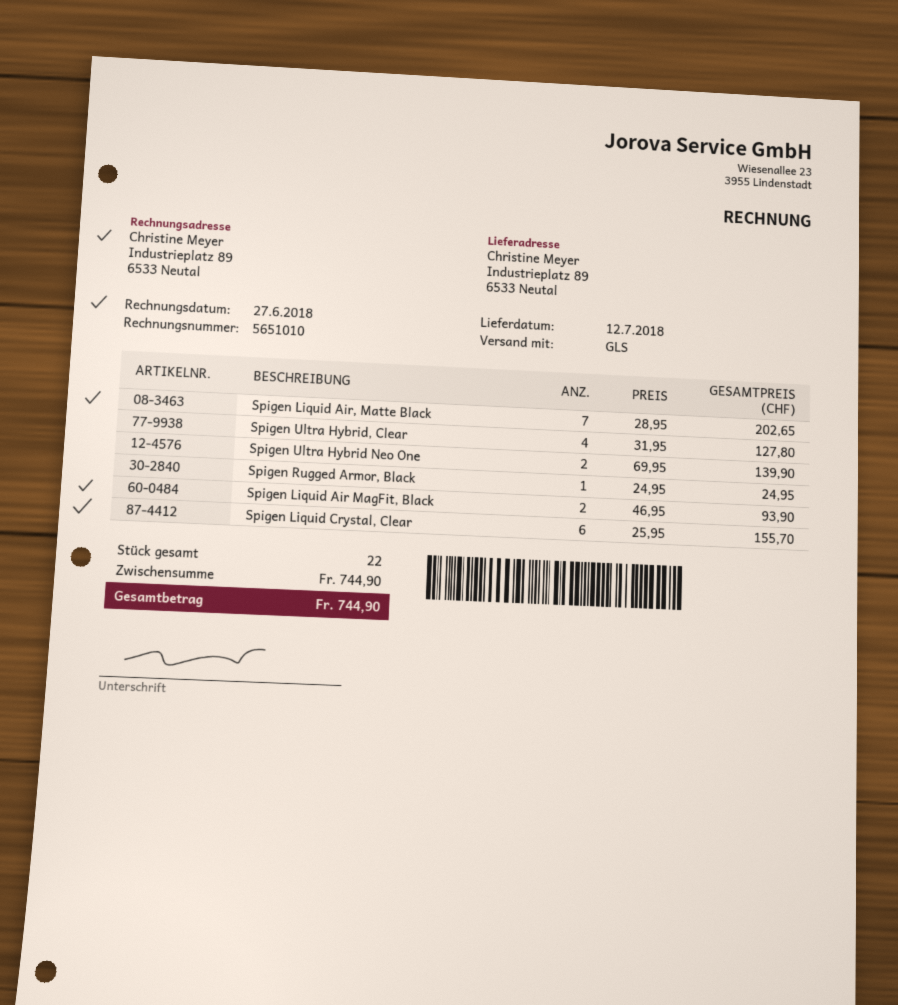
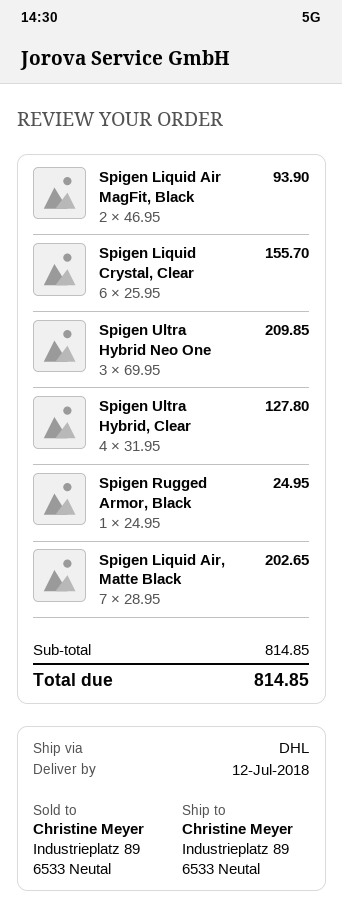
shipping method: GLS -> DHL
Spigen Ultra Hybrid Neo One: 2 x 69.95 = 139.90 -> 3 x 69.95 = 209.85
subtotal: 744.90 -> 814.85
total: 744.90 -> 814.85

